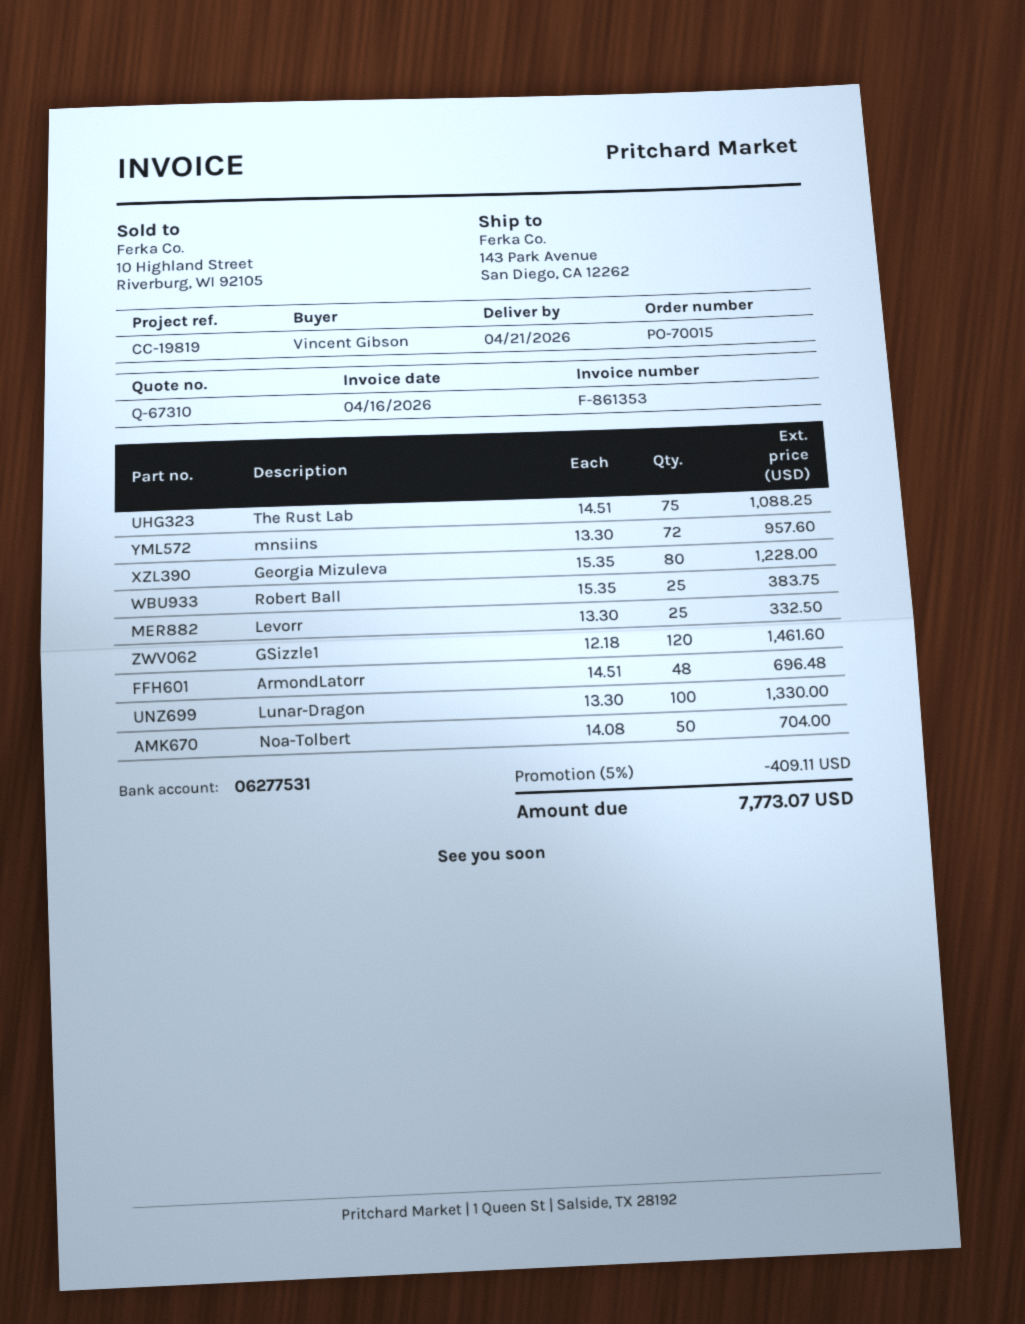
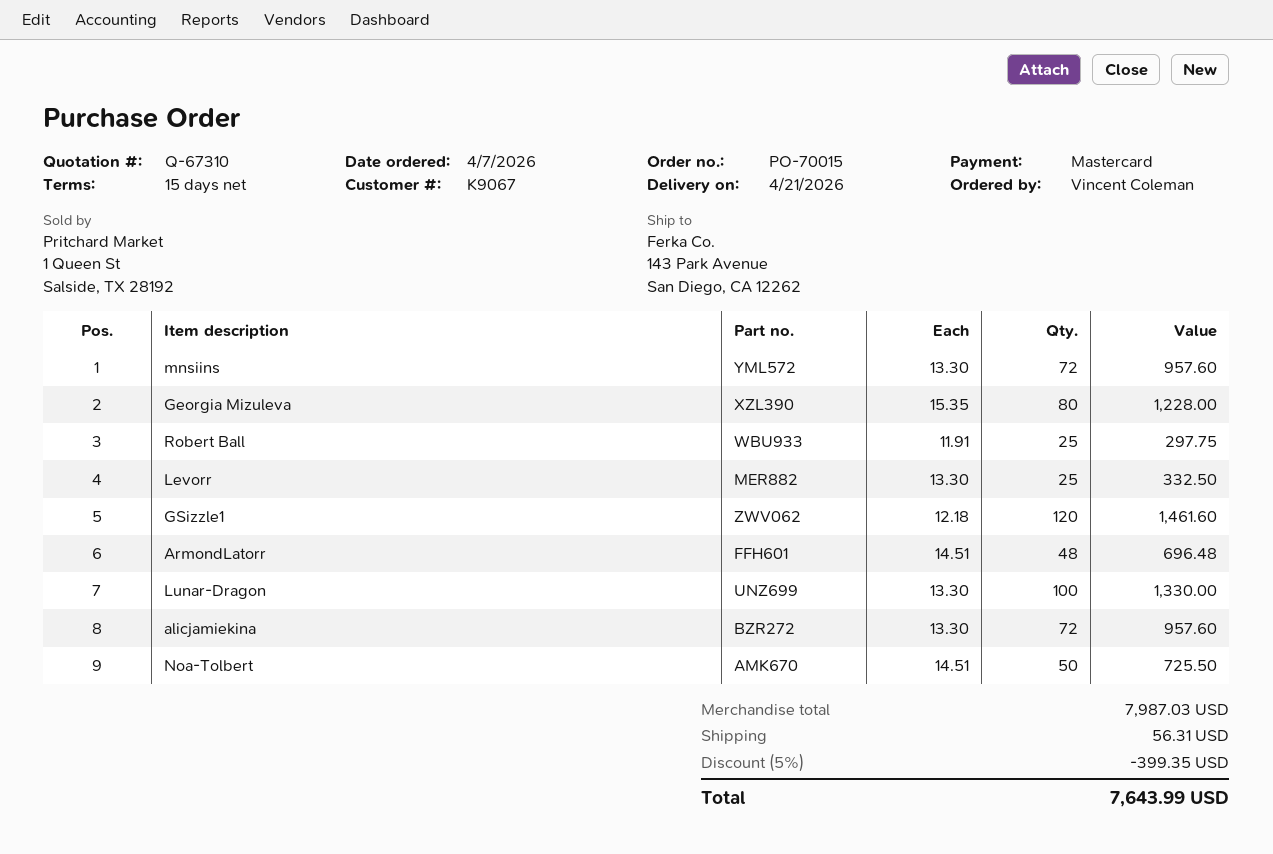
ordered by: Vincent Gibson -> Vincent Coleman
The Rust Lab: 75 x 14.51 = 1088.25 -> none
Robert Ball: 25 x 15.35 = 383.75 -> 25 x 11.91 = 297.75
Noa-Tolbert: 50 x 14.08 = 704.00 -> 50 x 14.51 = 725.50
alicjamiekina: none -> 72 x 13.30 = 957.60
discount: 5% = 409.11 -> 5% = 399.35
shipping: none -> 56.31
total: 7773.07 -> 7643.99

